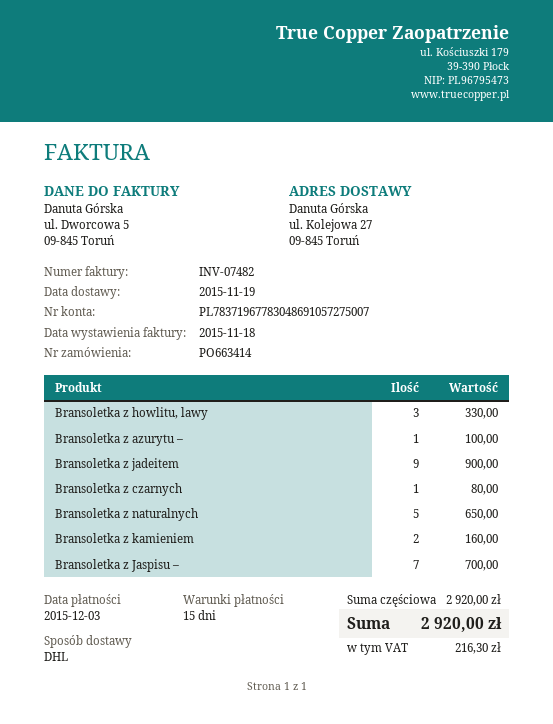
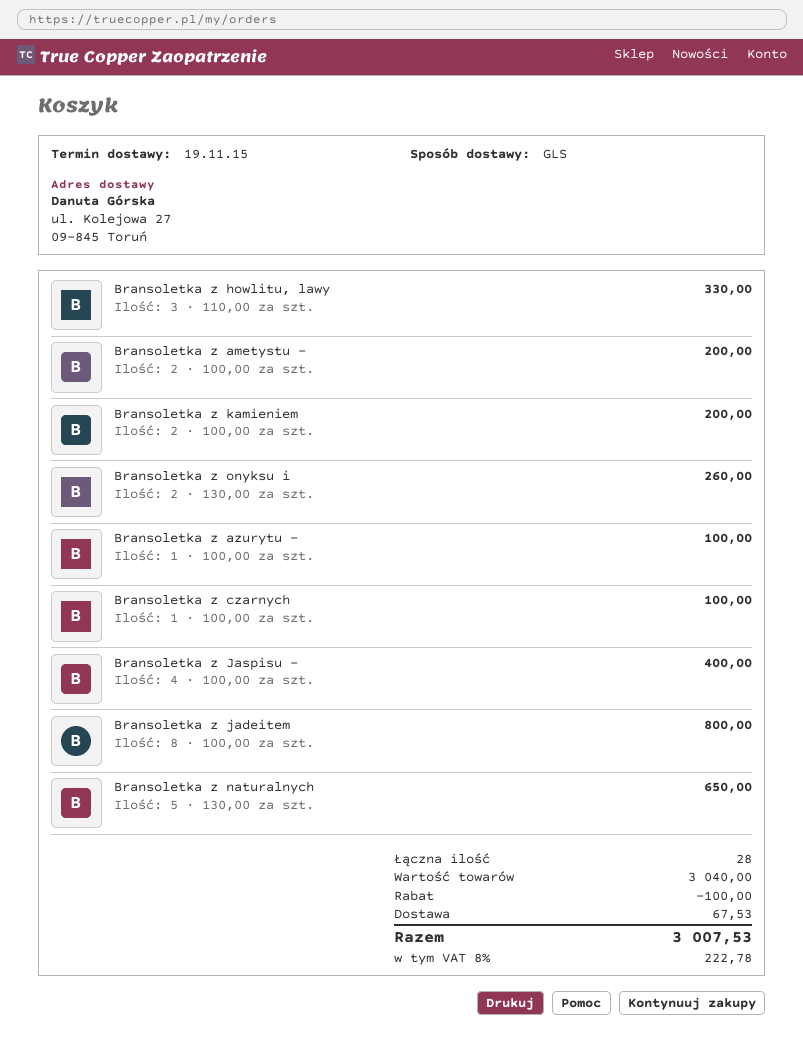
shipping method: DHL -> GLS
Bransoletka z jadeitem: 9 for 900.00 -> 8 for 800.00
Bransoletka z czarnych: 1 for 80.00 -> 1 for 100.00
Bransoletka z kamieniem: 2 for 160.00 -> 2 for 200.00
Bransoletka z Jaspisu –: 7 for 700.00 -> 4 for 400.00
Bransoletka z ametystu –: none -> 2 for 200.00
Bransoletka z onyksu i: none -> 2 for 260.00
subtotal: 2920.00 -> 3040.00
discount: none -> 100.00
shipping: none -> 67.53
tax: 216.30 -> 222.78
total: 2920.00 -> 3007.53

